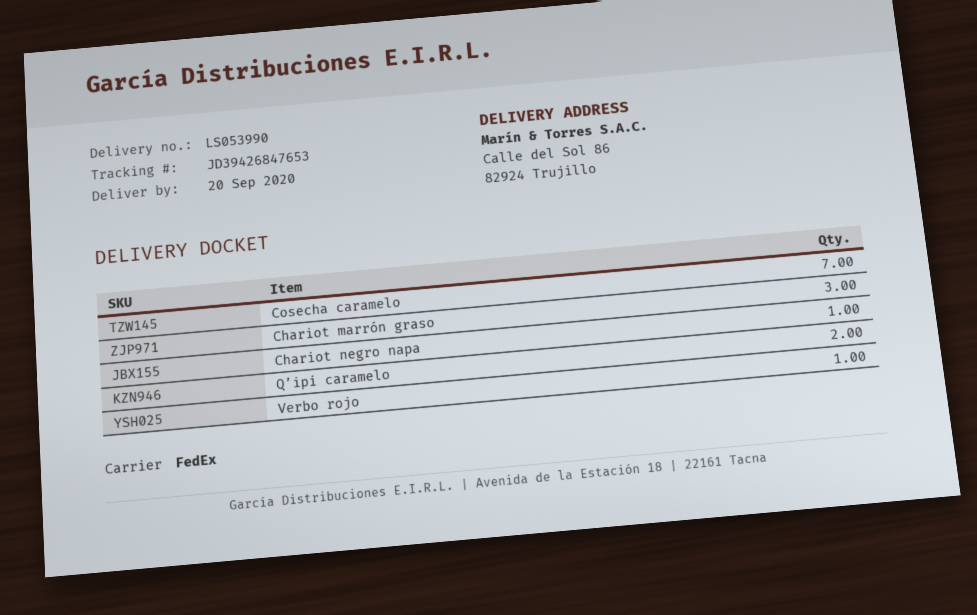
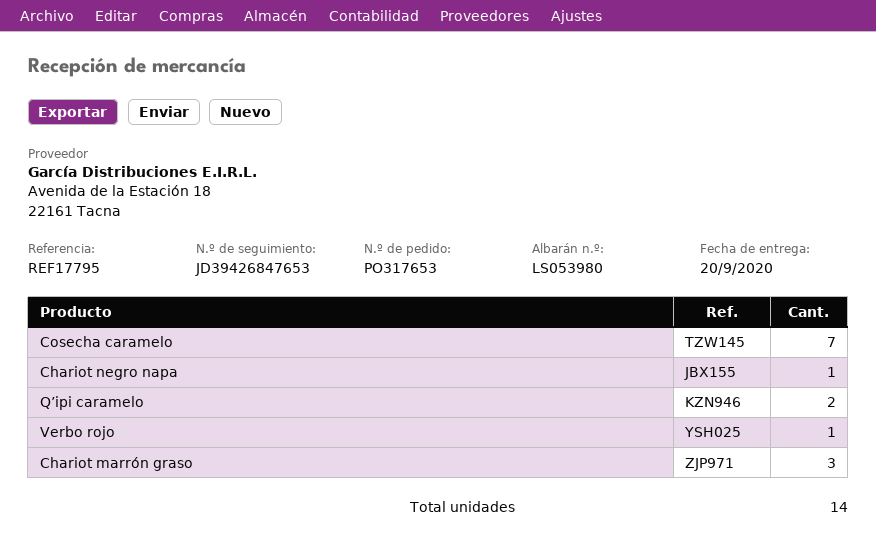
delivery note number: LS053990 -> LS053980

